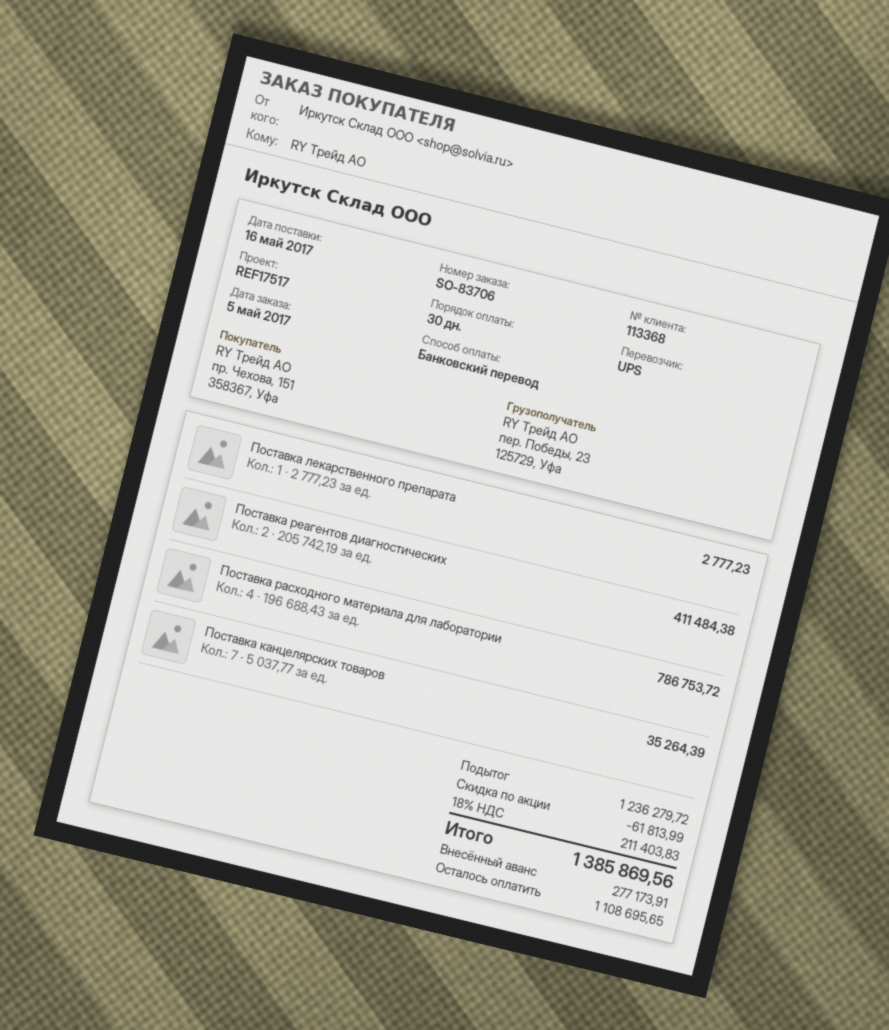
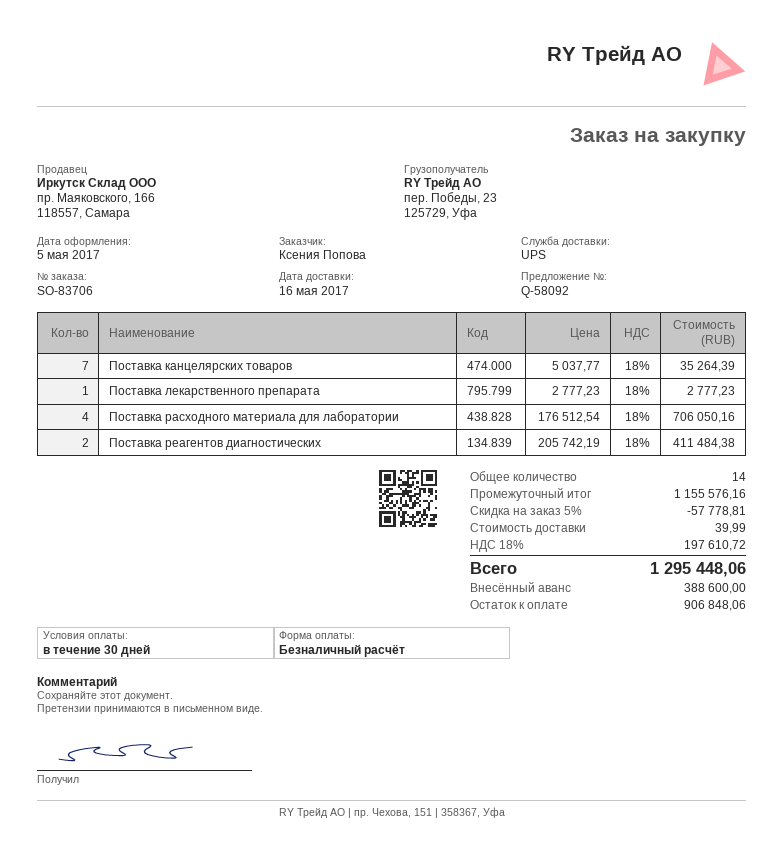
Поставка расходного материала для лаборатории: 4 x 196688.43 = 786753.72 -> 4 x 176512.54 = 706050.16
subtotal: 1236279.72 -> 1155576.16
discount: 61813.99 -> 57778.81
shipping: none -> 39.99
tax: 18% = 211403.83 -> 18% = 197610.72
total: 1385869.56 -> 1295448.06
deposit: 277173.91 -> 388600.00
balance: 1108695.65 -> 906848.06

